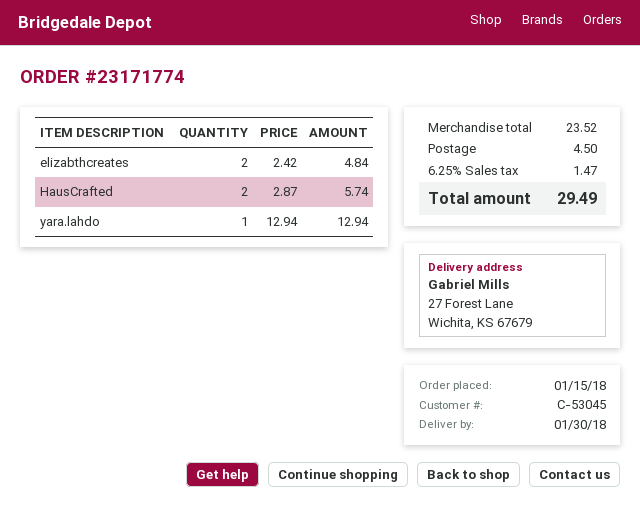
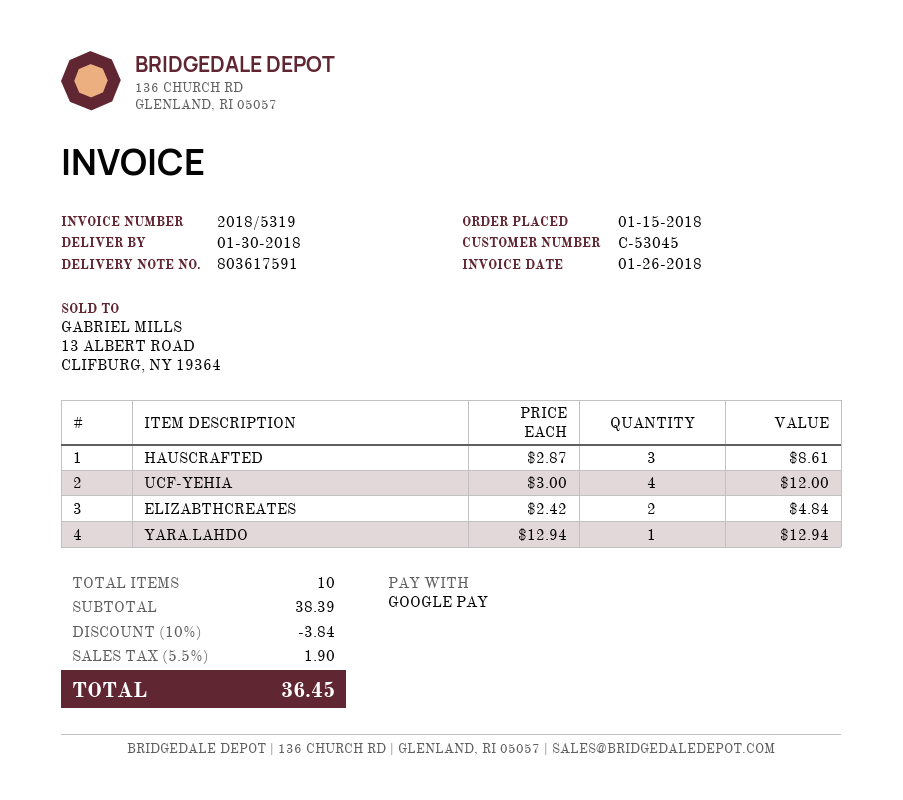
HausCrafted: 2 x 2.87 = 5.74 -> 3 x 2.87 = 8.61
UCF-YEHIA: none -> 4 x 3.00 = 12.00
subtotal: 23.52 -> 38.39
discount: none -> 10% = 3.84
shipping: 4.50 -> none
tax: 6.25% = 1.47 -> 5.5% = 1.90
total: 29.49 -> 36.45

